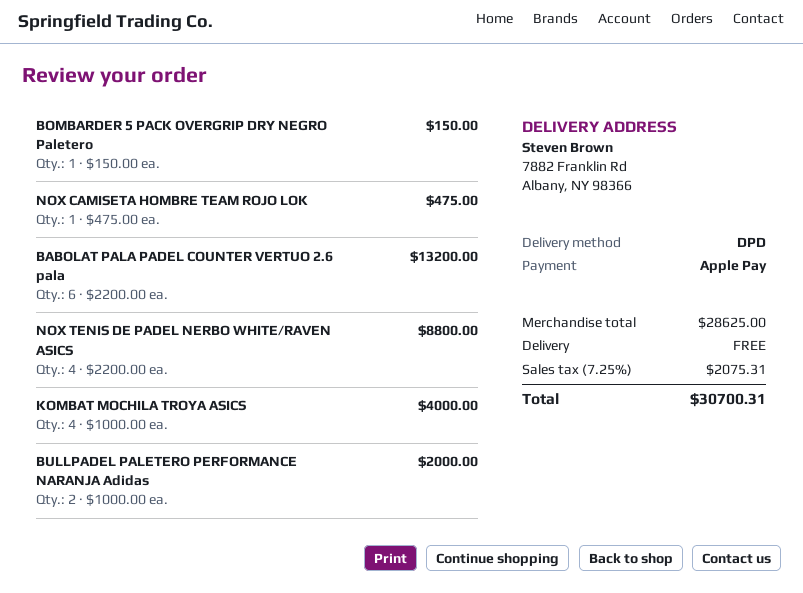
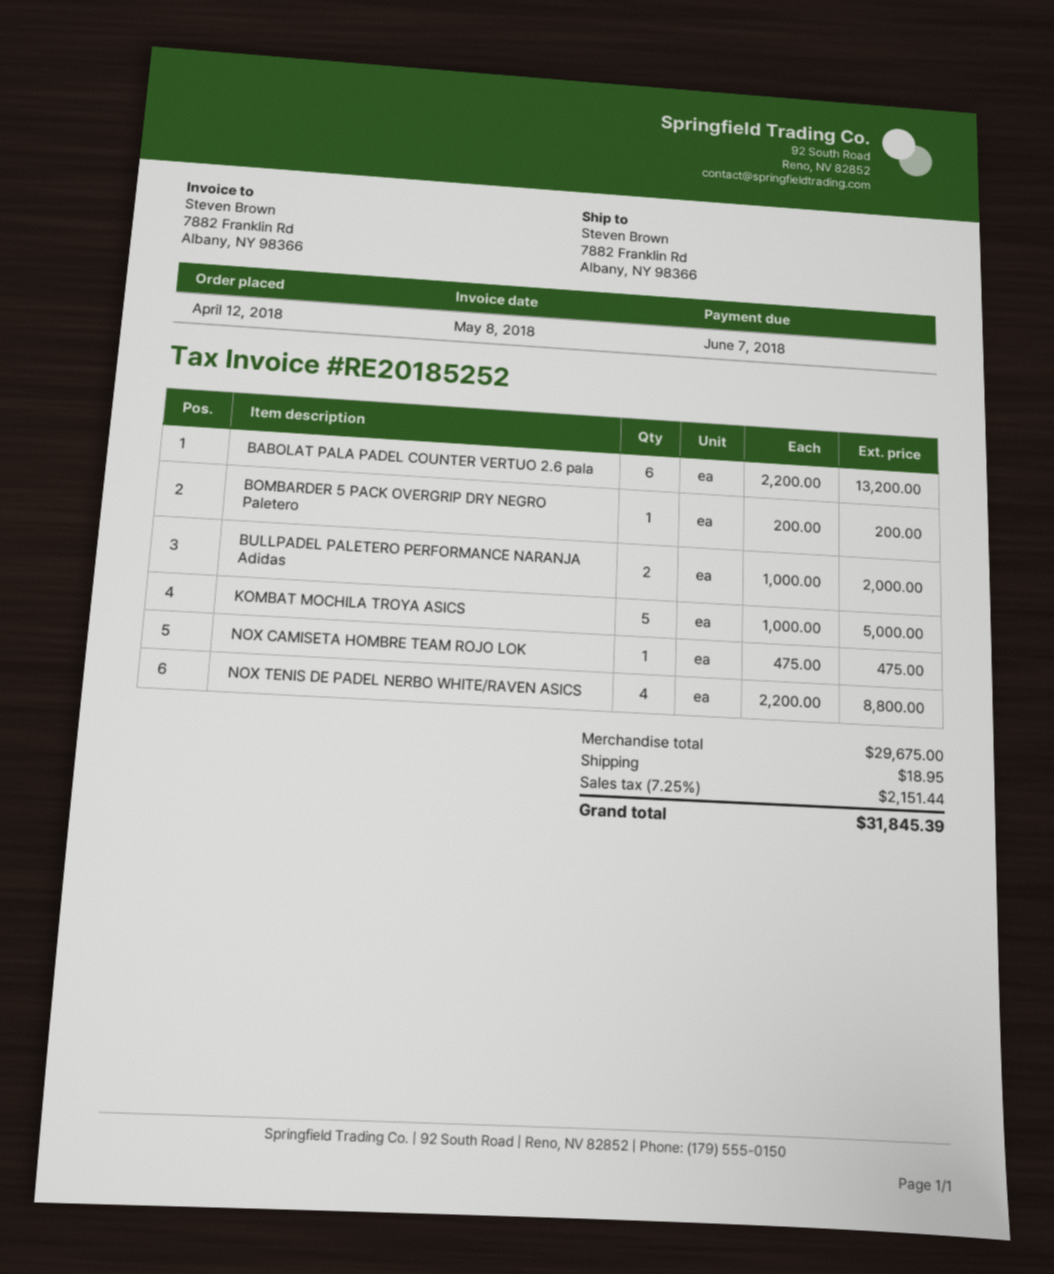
BOMBARDER 5 PACK OVERGRIP DRY NEGRO Paletero: 1 x 150.00 = 150.00 -> 1 x 200.00 = 200.00
KOMBAT MOCHILA TROYA ASICS: 4 x 1000.00 = 4000.00 -> 5 x 1000.00 = 5000.00
subtotal: 28625.00 -> 29675.00
shipping: 0.00 -> 18.95
tax: 7.25% = 2075.31 -> 7.25% = 2151.44
total: 30700.31 -> 31845.39

